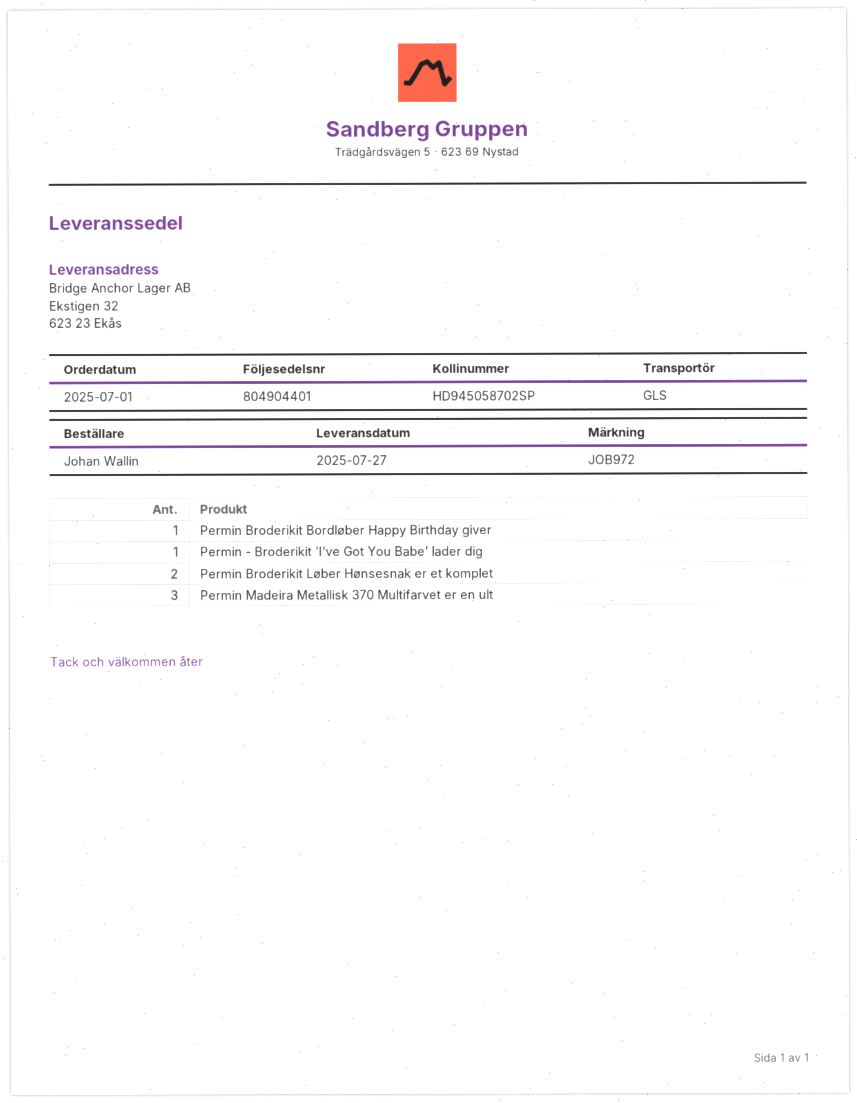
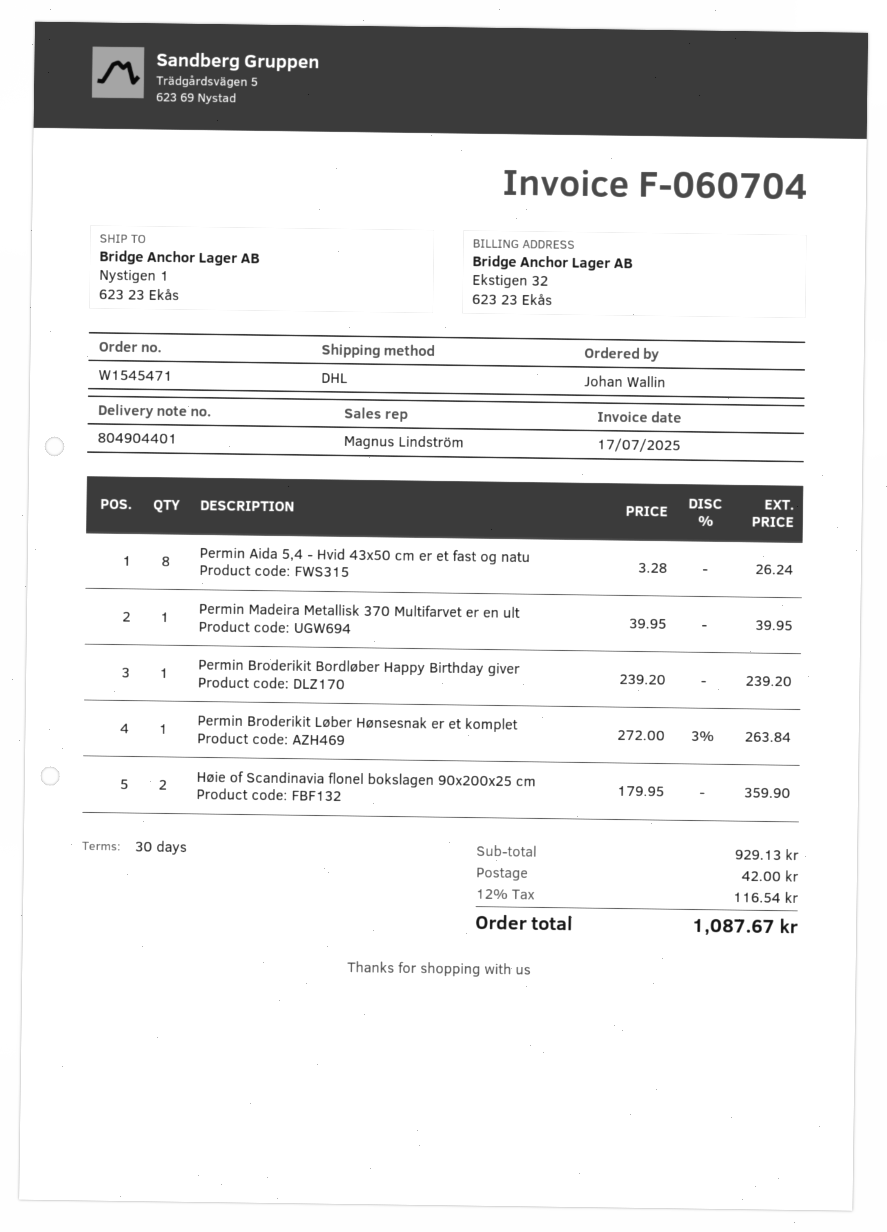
shipping method: GLS -> DHL
ship to: Ekstigen 32, 623 23 Ekås -> Nystigen 1, 623 23 Ekås
Permin - Broderikit 'I've Got You Babe' lader dig: 1 -> none
Permin Broderikit Løber Hønsesnak er et komplet: 2 -> 1
Permin Madeira Metallisk 370 Multifarvet er en ult: 3 -> 1
Permin Aida 5,4 - Hvid 43x50 cm er et fast og natu: none -> 8
Høie of Scandinavia flonel bokslagen 90x200x25 cm: none -> 2

